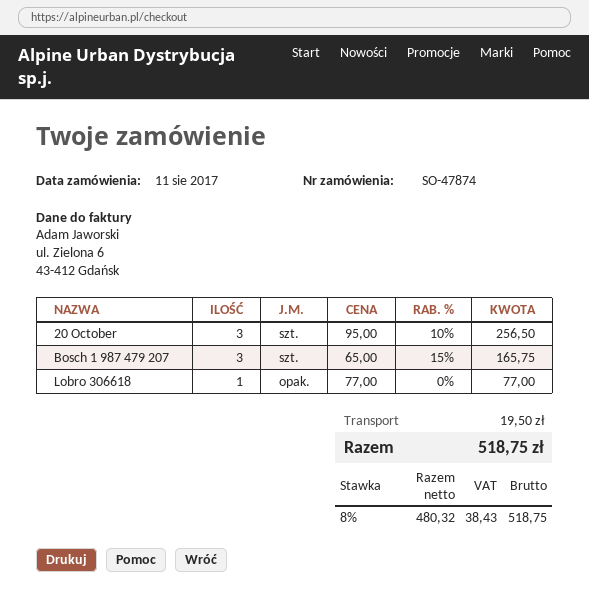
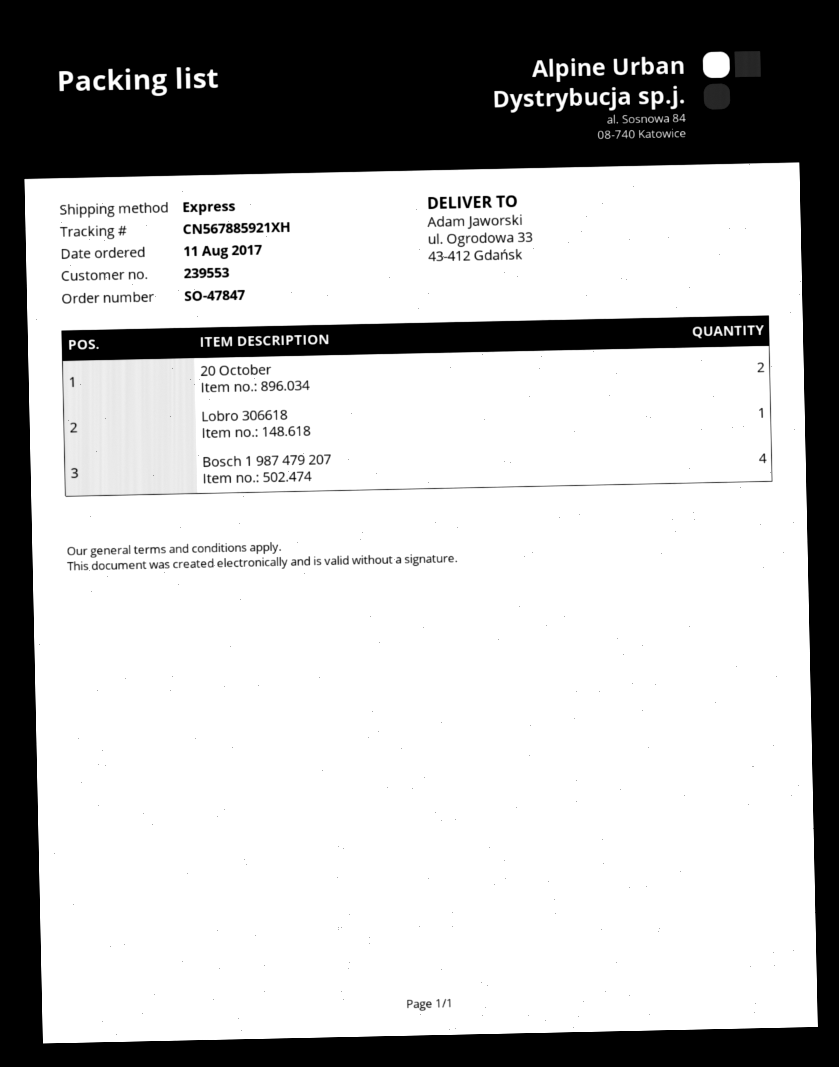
order number: SO-47874 -> SO-47847
20 October: 3 -> 2
Bosch 1 987 479 207: 3 -> 4

